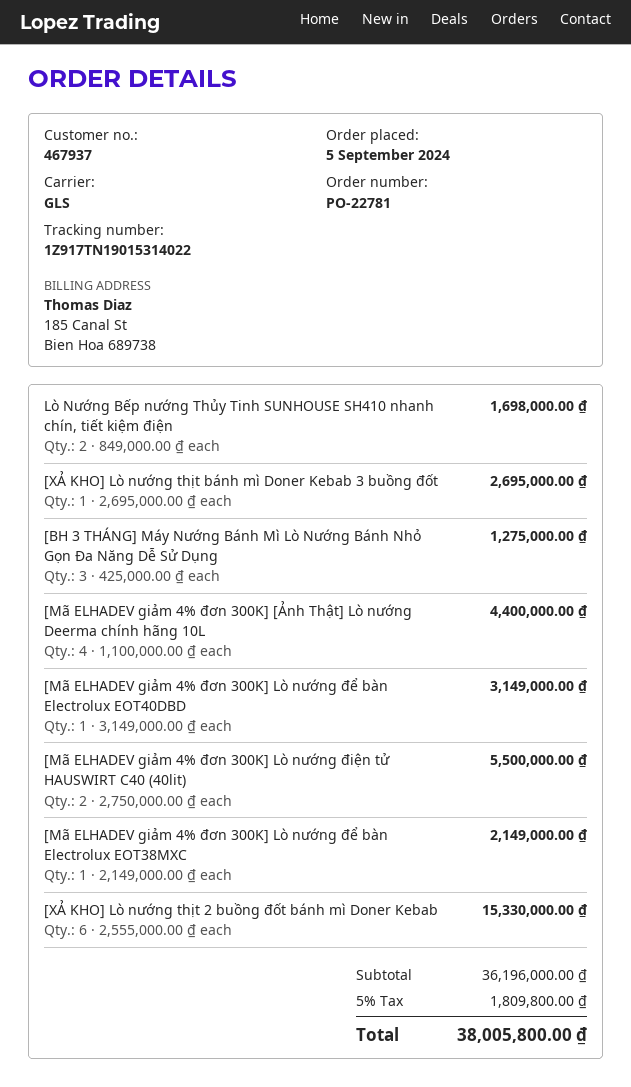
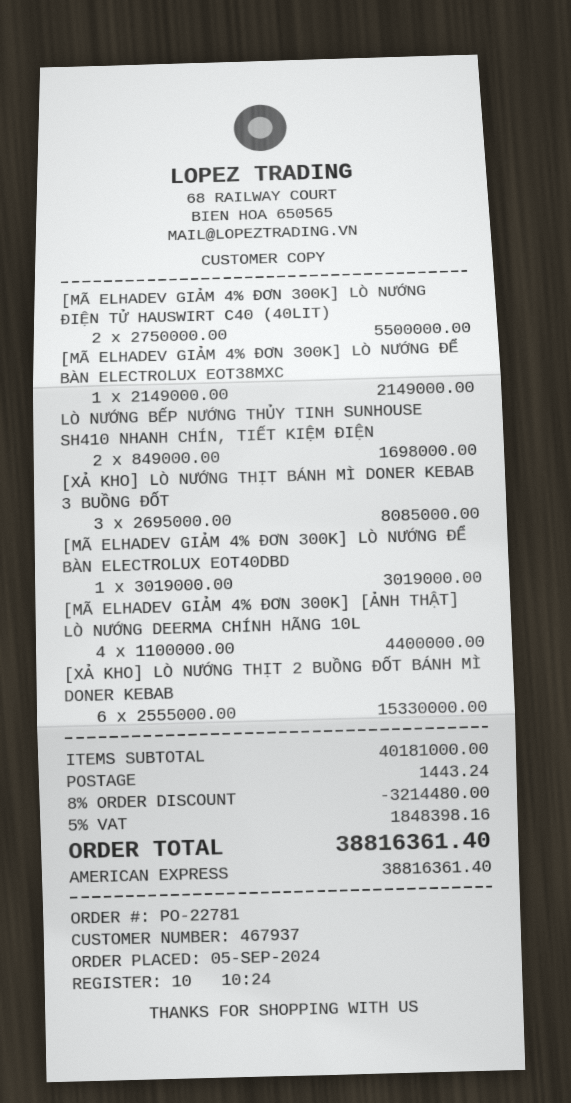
[XẢ KHO] Lò nướng thịt bánh mì Doner Kebab 3 buồng đốt: 1 x 2695000.00 = 2695000.00 -> 3 x 2695000.00 = 8085000.00
[BH 3 THÁNG] Máy Nướng Bánh Mì Lò Nướng Bánh Nhỏ Gọn Đa Năng Dễ Sử Dụng: 3 x 425000.00 = 1275000.00 -> none
[Mã ELHADEV giảm 4% đơn 300K] Lò nướng để bàn Electrolux EOT40DBD: 1 x 3149000.00 = 3149000.00 -> 1 x 3019000.00 = 3019000.00
subtotal: 36196000.00 -> 40181000.00
discount: none -> 8% = 3214480.00
shipping: none -> 1443.24
tax: 5% = 1809800.00 -> 5% = 1848398.16
total: 38005800.00 -> 38816361.40

